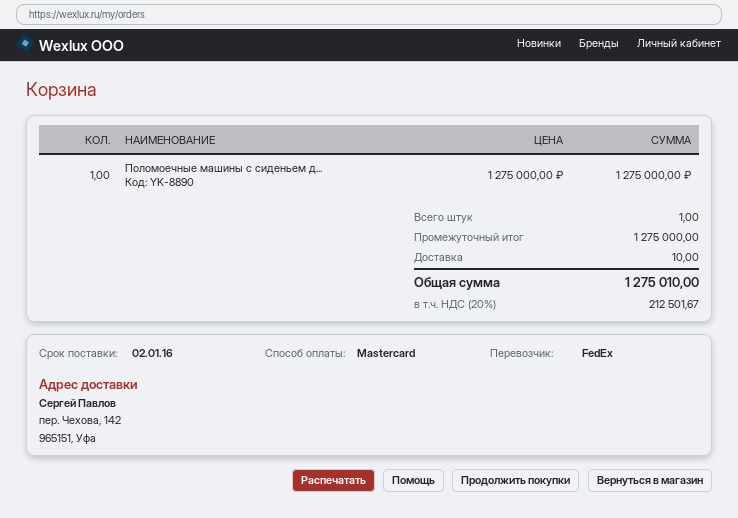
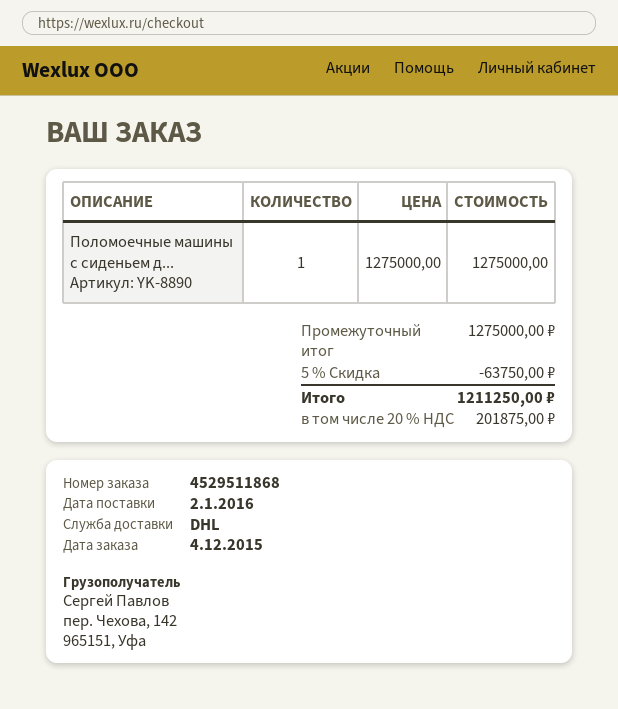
shipping method: FedEx -> DHL
discount: none -> 5% = 63750.00
shipping: 10.00 -> none
tax: 20% = 212501.67 -> 20% = 201875.00
total: 1275010.00 -> 1211250.00

